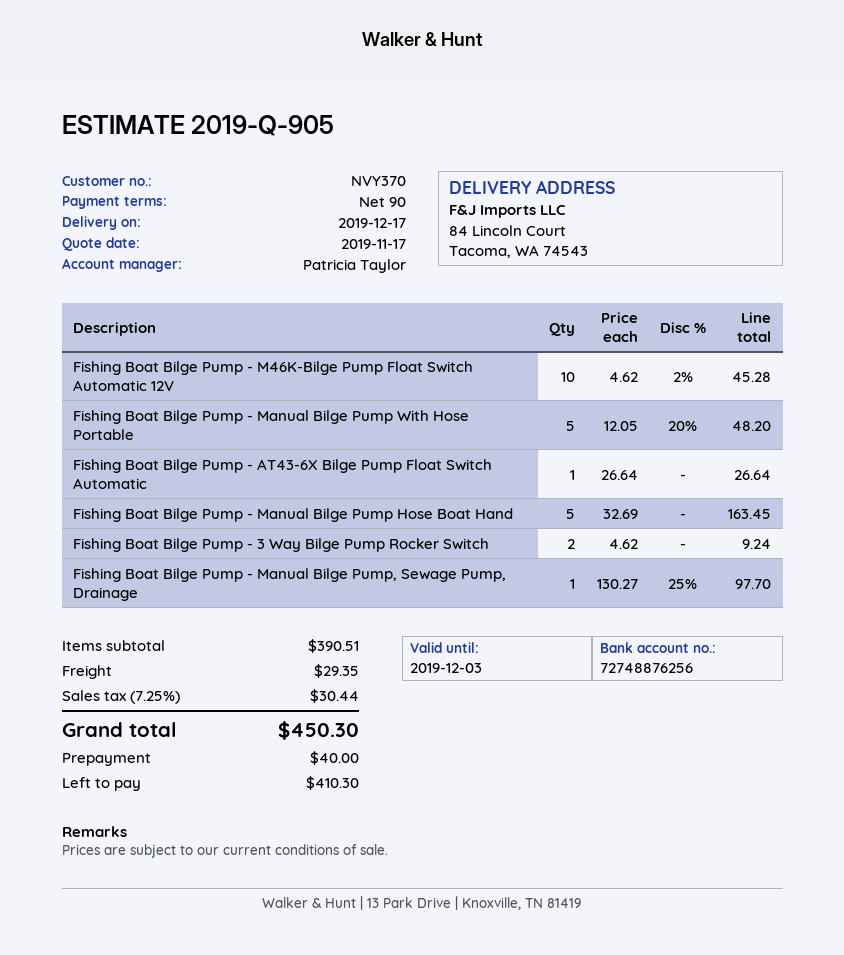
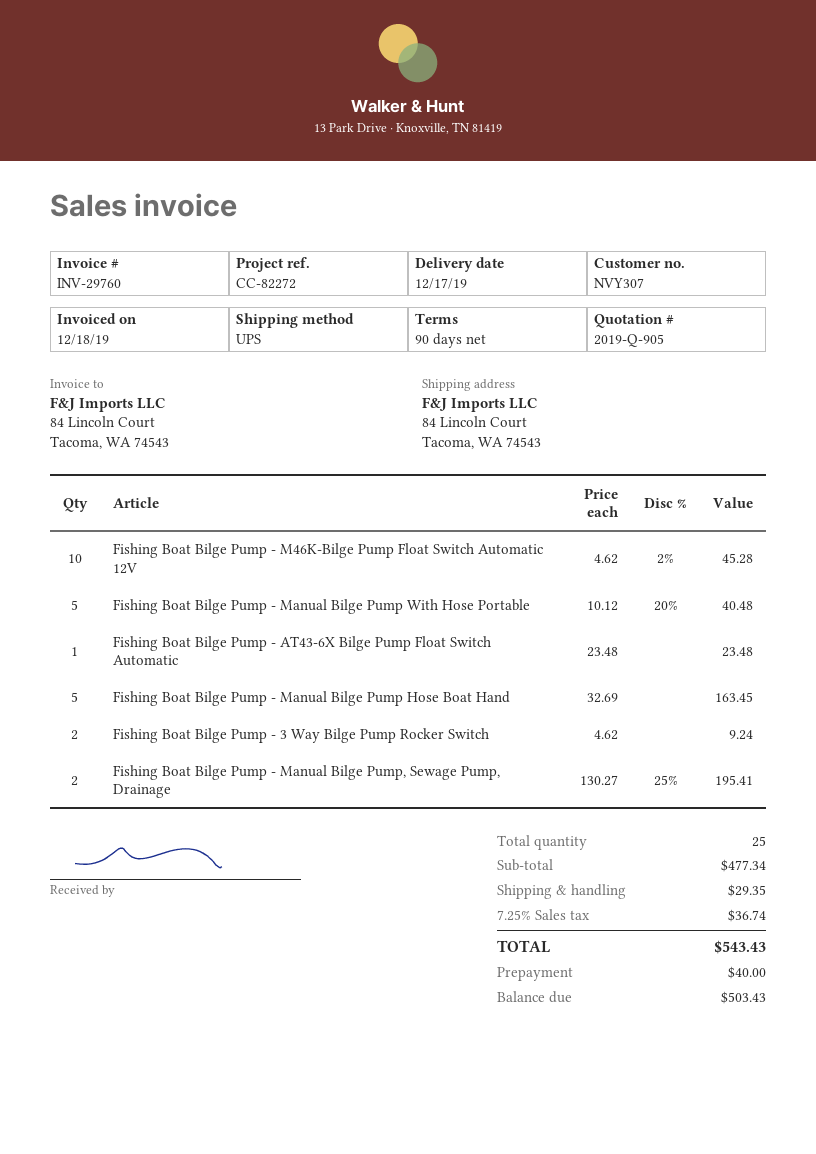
customer number: NVY370 -> NVY307
Fishing Boat Bilge Pump - Manual Bilge Pump With Hose Portable: 5 x 12.05 - 20% = 48.20 -> 5 x 10.12 - 20% = 40.48
Fishing Boat Bilge Pump - AT43-6X Bilge Pump Float Switch Automatic: 1 x 26.64 = 26.64 -> 1 x 23.48 = 23.48
Fishing Boat Bilge Pump - Manual Bilge Pump, Sewage Pump, Drainage: 1 x 130.27 - 25% = 97.70 -> 2 x 130.27 - 25% = 195.41
subtotal: 390.51 -> 477.34
tax: 7.25% = 30.44 -> 7.25% = 36.74
total: 450.30 -> 543.43
balance: 410.30 -> 503.43

